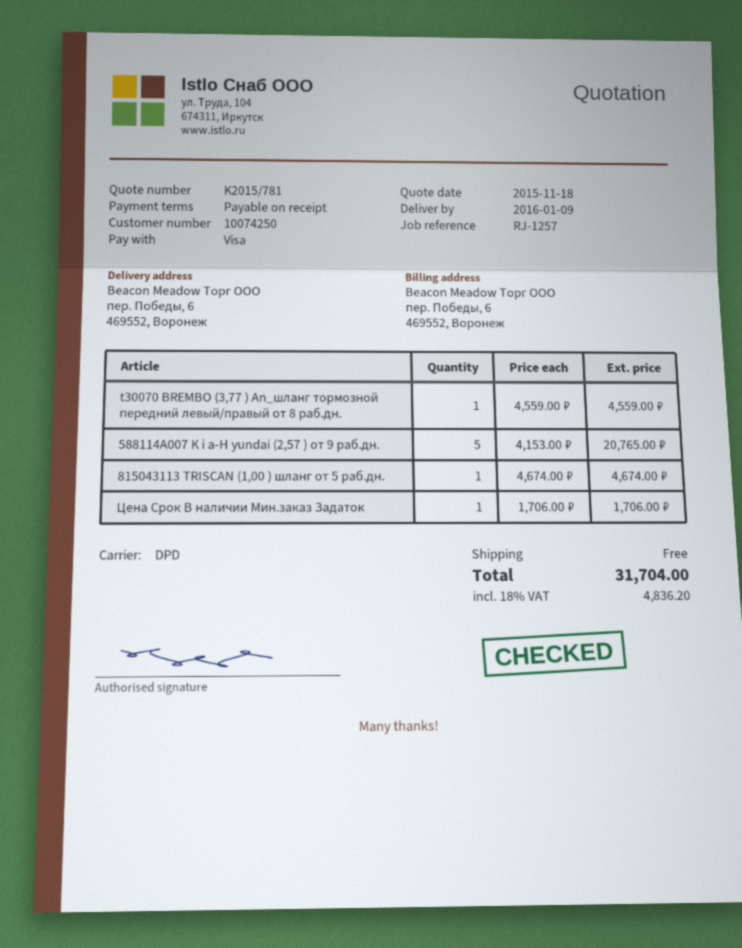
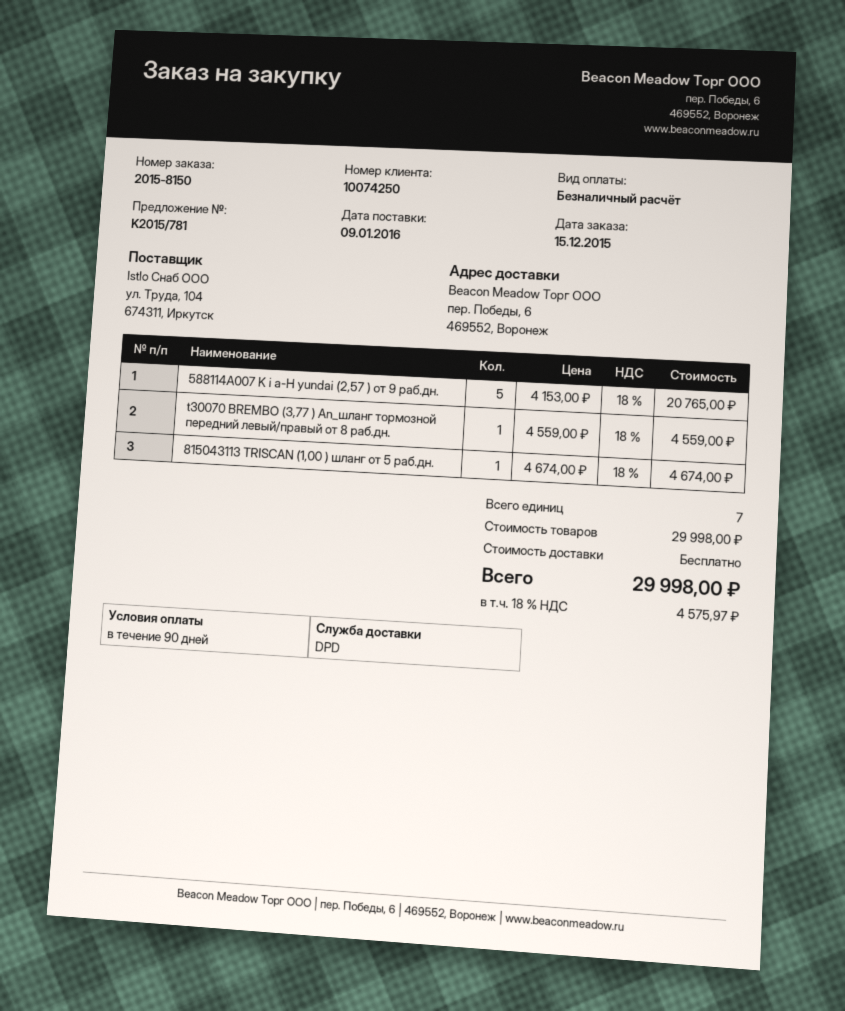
payment terms: on receipt -> 90 days
payment method: Visa -> bank transfer
Цена Срок В наличии Мин.заказ Задаток: 1 x 1706.00 = 1706.00 -> none
tax: 18% = 4836.20 -> 18% = 4575.97
total: 31704.00 -> 29998.00

